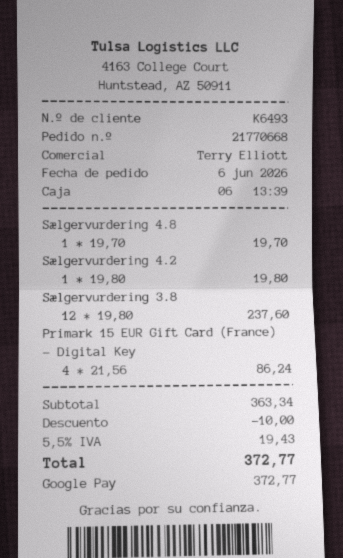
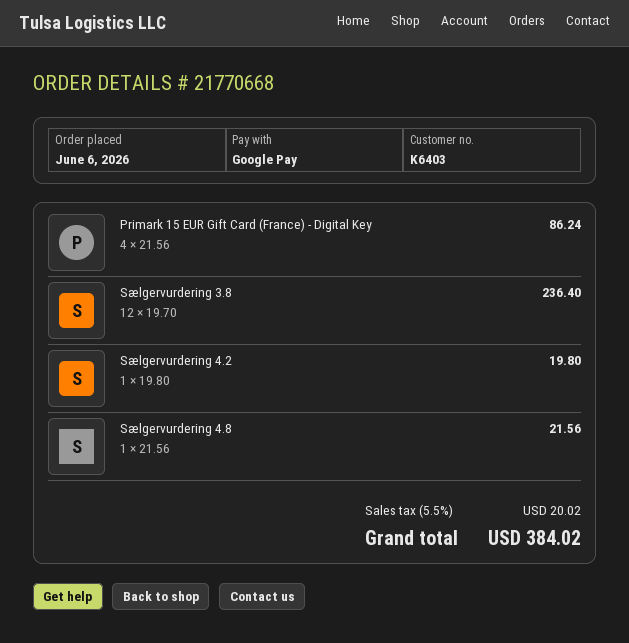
customer number: K6493 -> K6403
Sælgervurdering 4.8: 1 x 19.70 = 19.70 -> 1 x 21.56 = 21.56
Sælgervurdering 3.8: 12 x 19.80 = 237.60 -> 12 x 19.70 = 236.40
discount: 10.00 -> none
tax: 5.5% = 19.43 -> 5.5% = 20.02
total: 372.77 -> 384.02

